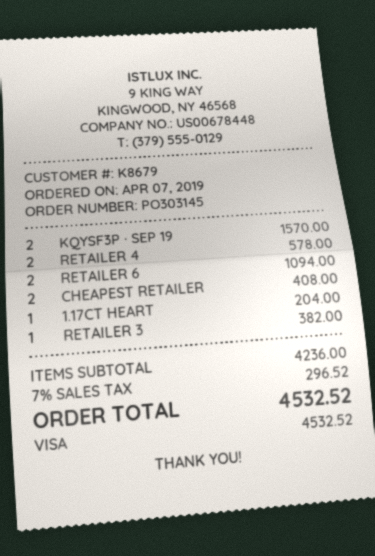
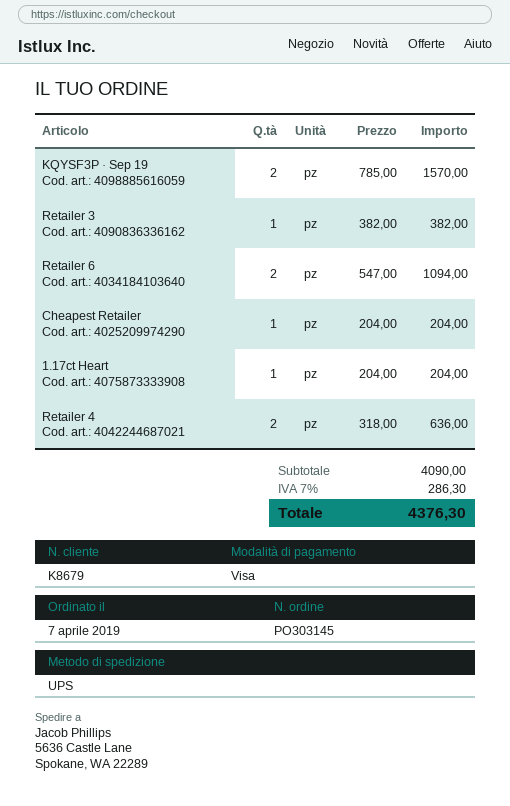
RETAILER 4: 2 for 578.00 -> 2 for 636.00
CHEAPEST RETAILER: 2 for 408.00 -> 1 for 204.00
subtotal: 4236.00 -> 4090.00
tax: 7% = 296.52 -> 7% = 286.30
total: 4532.52 -> 4376.30

